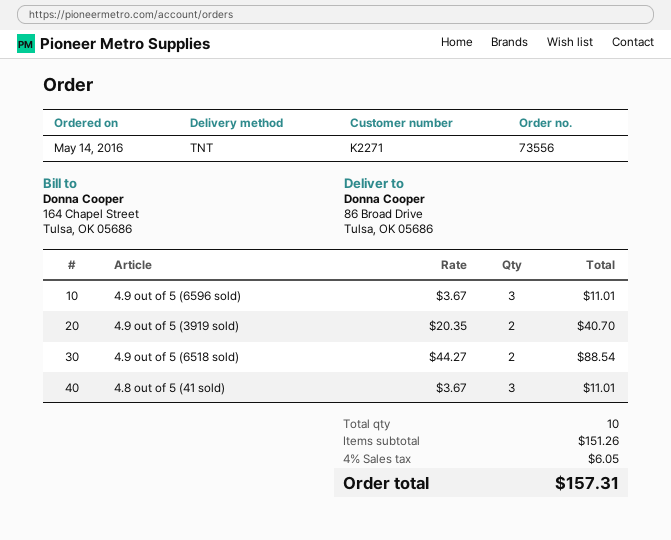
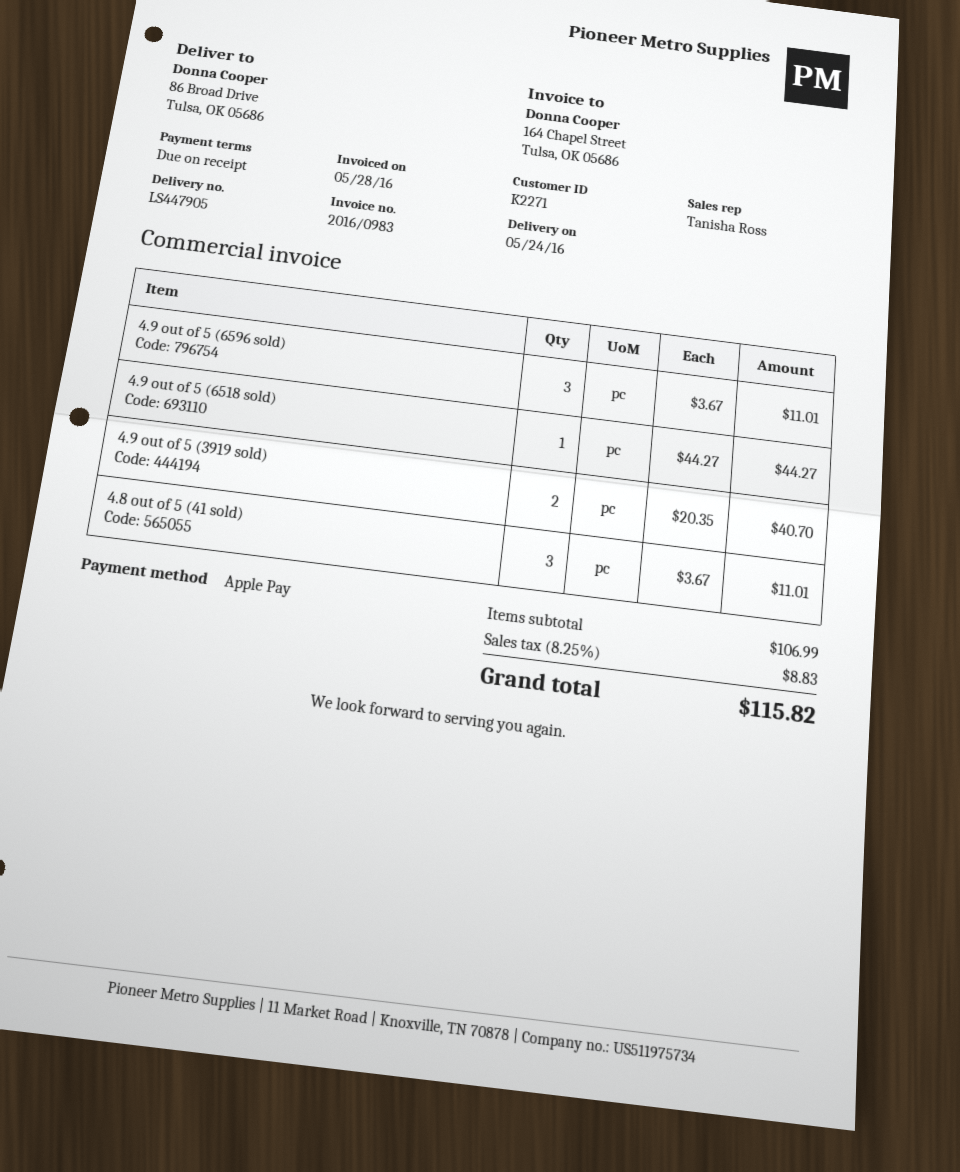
4.9 out of 5 (6518 sold): 2 x 44.27 = 88.54 -> 1 x 44.27 = 44.27
subtotal: 151.26 -> 106.99
tax: 4% = 6.05 -> 8.25% = 8.83
total: 157.31 -> 115.82

